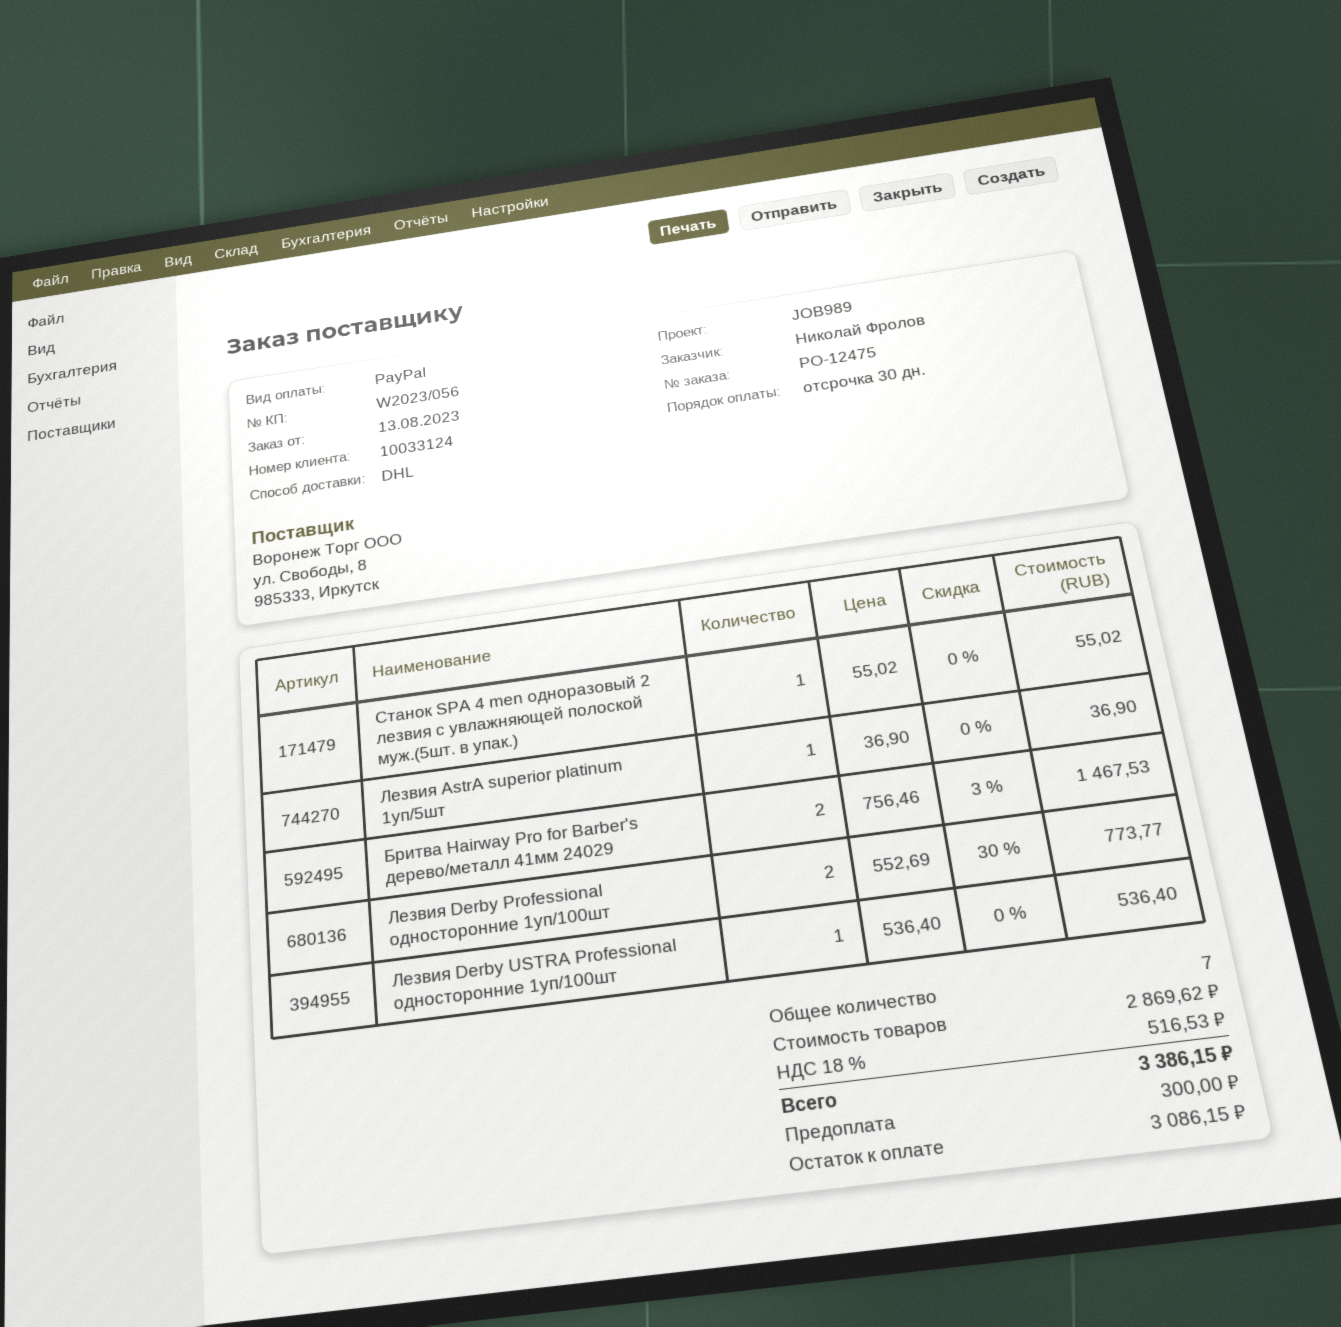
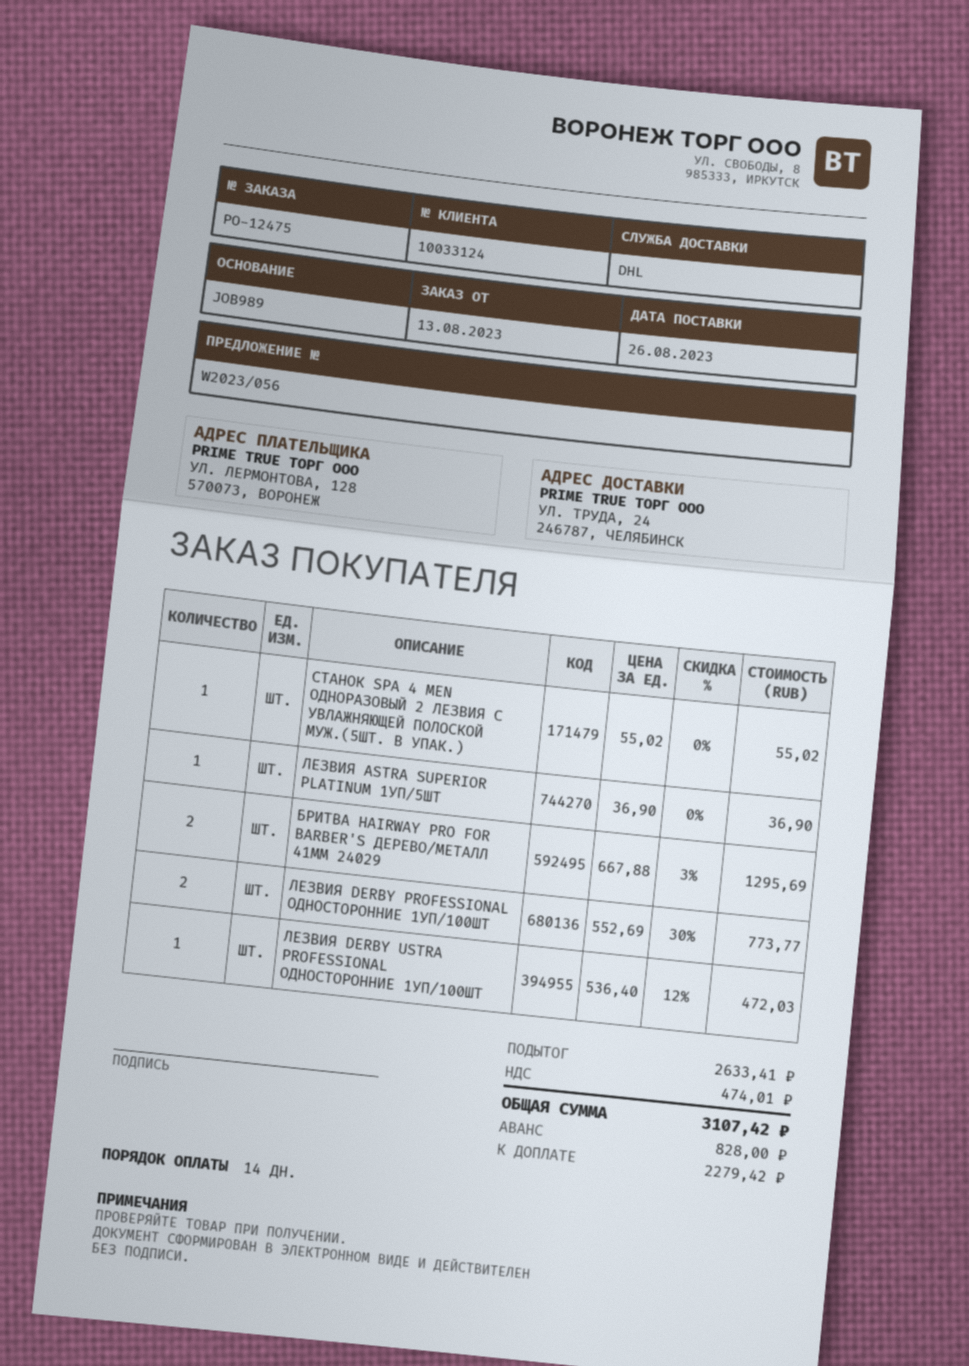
payment terms: 30 days -> 14 days
Бритва Hairway Pro for Barber's дерево/металл 41мм 24029: 2 x 756.46 - 3% = 1467.53 -> 2 x 667.88 - 3% = 1295.69
Лезвия Derby USTRA Professional односторонние 1уп/100шт: 1 x 536.40 = 536.40 -> 1 x 536.40 - 12% = 472.03
subtotal: 2869.62 -> 2633.41
tax: 516.53 -> 474.01
total: 3386.15 -> 3107.42
deposit: 300.00 -> 828.00
balance: 3086.15 -> 2279.42

